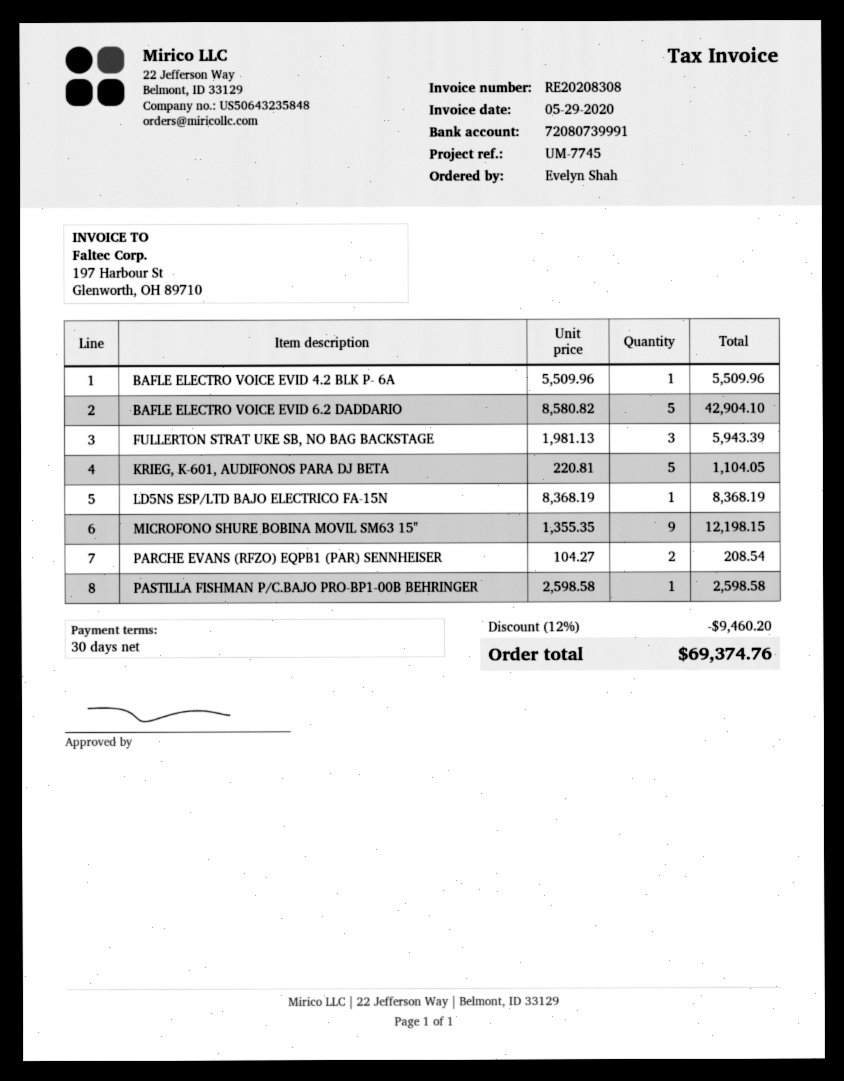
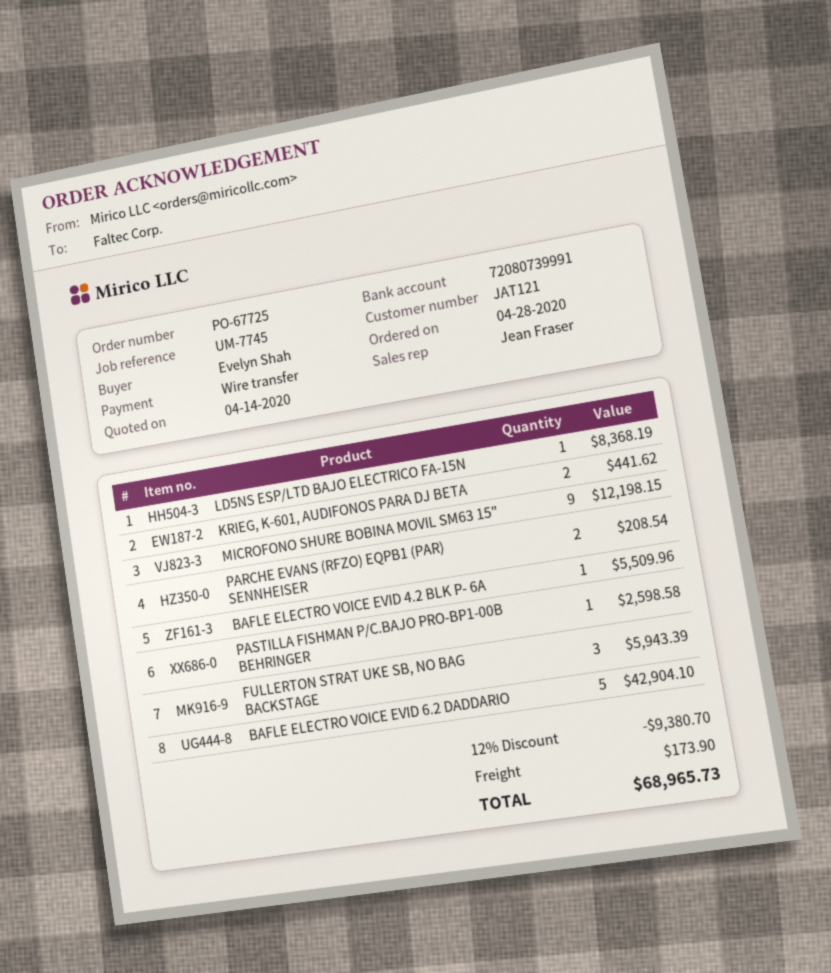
KRIEG, K-601, AUDIFONOS PARA DJ BETA: 5 for 1104.05 -> 2 for 441.62
discount: 12% = 9460.20 -> 12% = 9380.70
shipping: none -> 173.90
total: 69374.76 -> 68965.73

